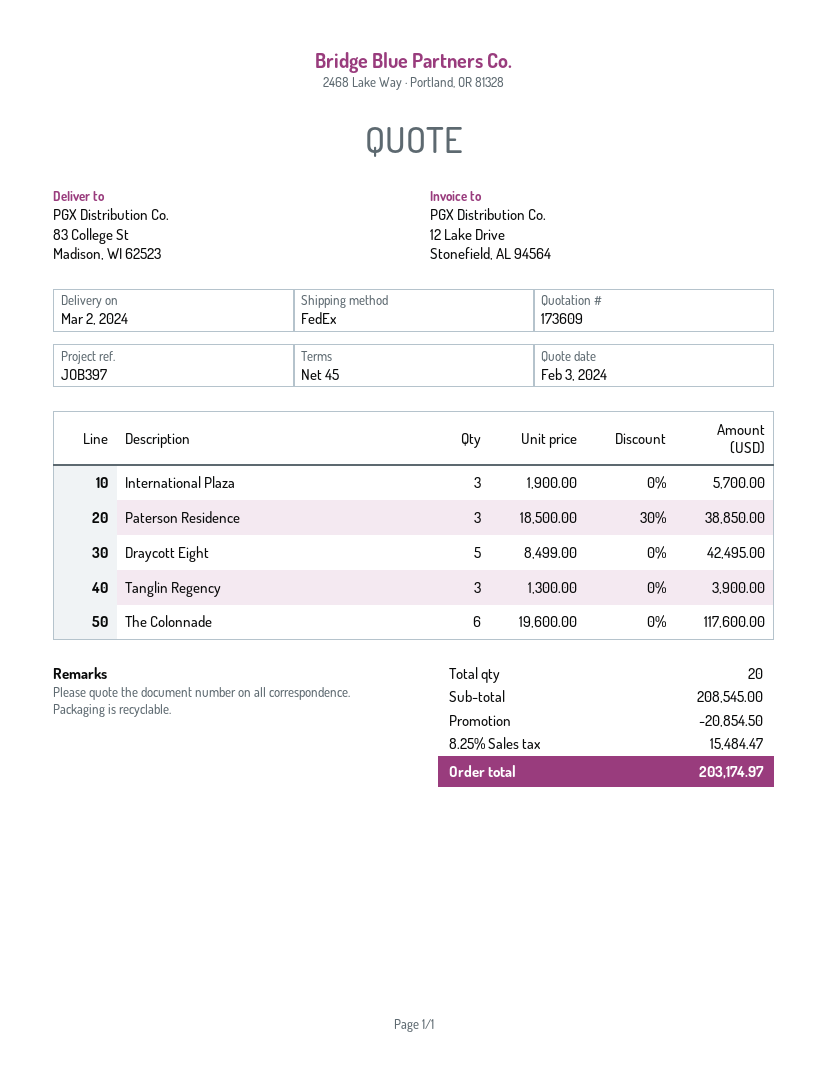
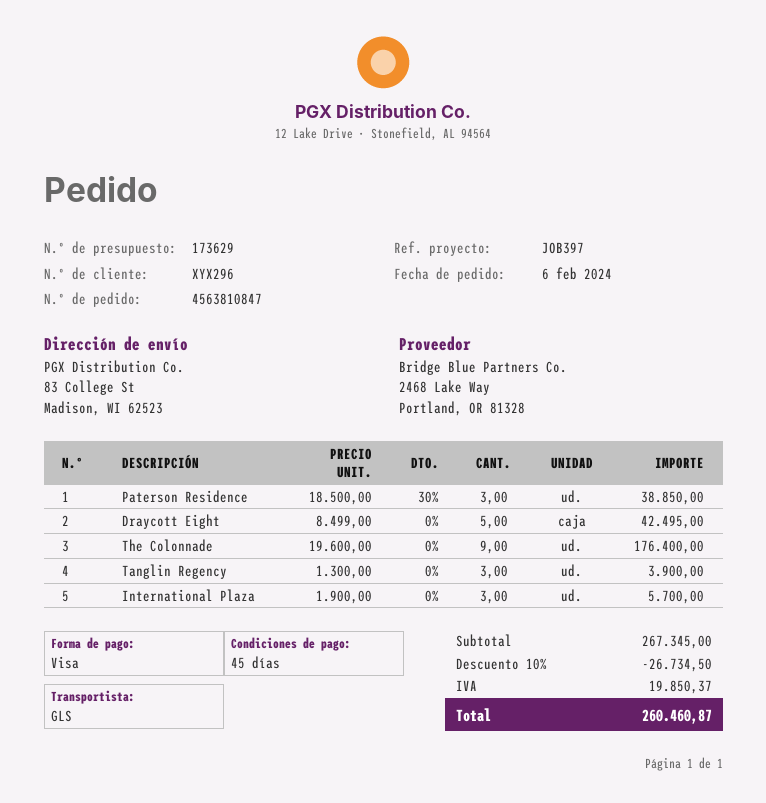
quote number: 173609 -> 173629
shipping method: FedEx -> GLS
The Colonnade: 6 x 19600.00 = 117600.00 -> 9 x 19600.00 = 176400.00
subtotal: 208545.00 -> 267345.00
discount: 20854.50 -> 26734.50
tax: 15484.47 -> 19850.37
total: 203174.97 -> 260460.87

